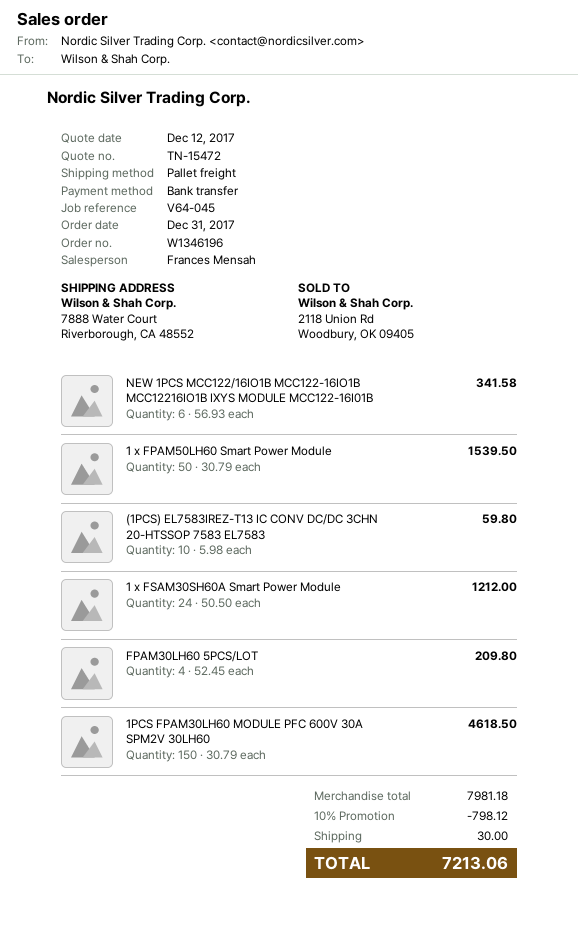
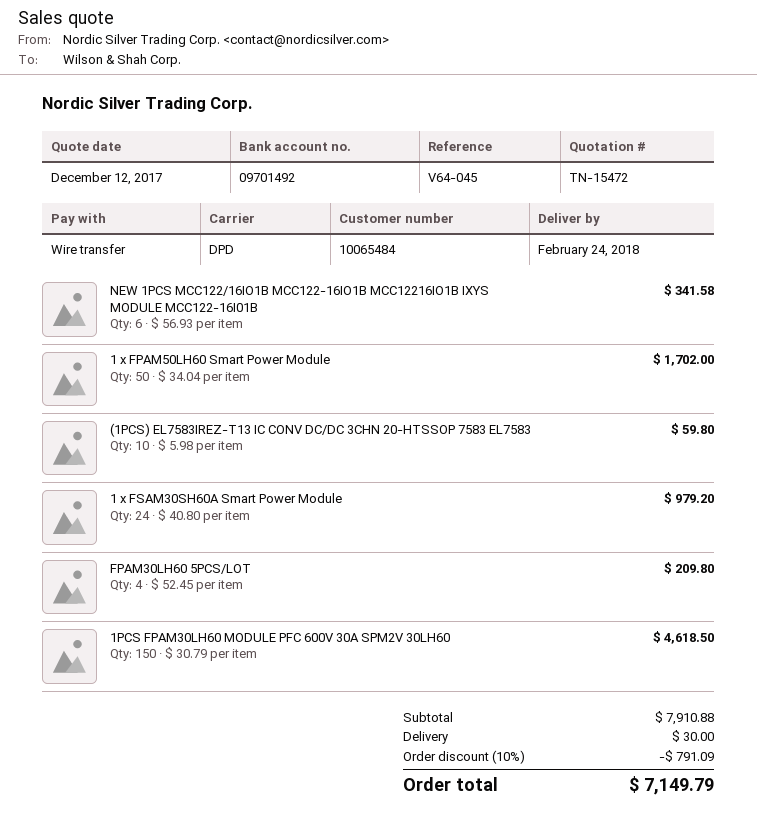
shipping method: pallet freight -> DPD
1 x FPAM50LH60 Smart Power Module: 50 x 30.79 = 1539.50 -> 50 x 34.04 = 1702.00
1 x FSAM30SH60A Smart Power Module: 24 x 50.50 = 1212.00 -> 24 x 40.80 = 979.20
subtotal: 7981.18 -> 7910.88
discount: 10% = 798.12 -> 10% = 791.09
total: 7213.06 -> 7149.79

